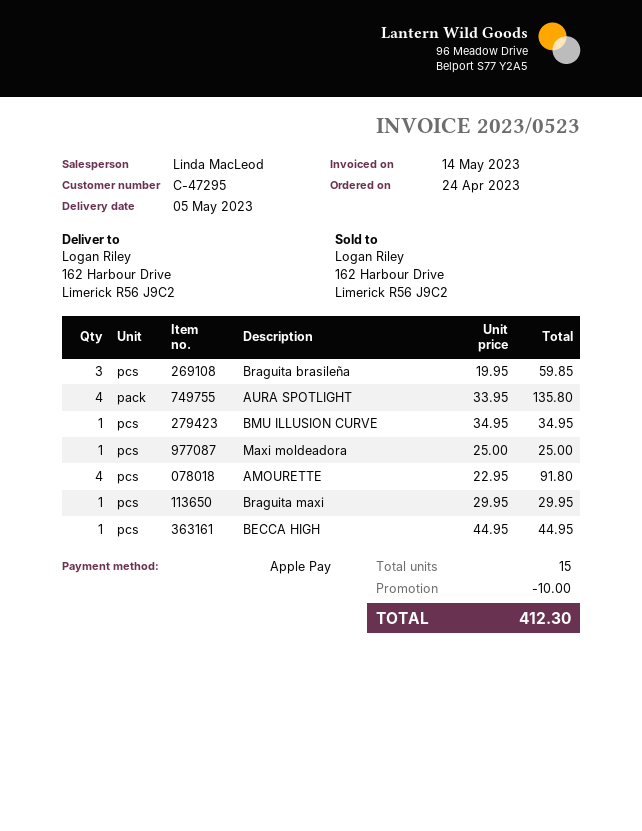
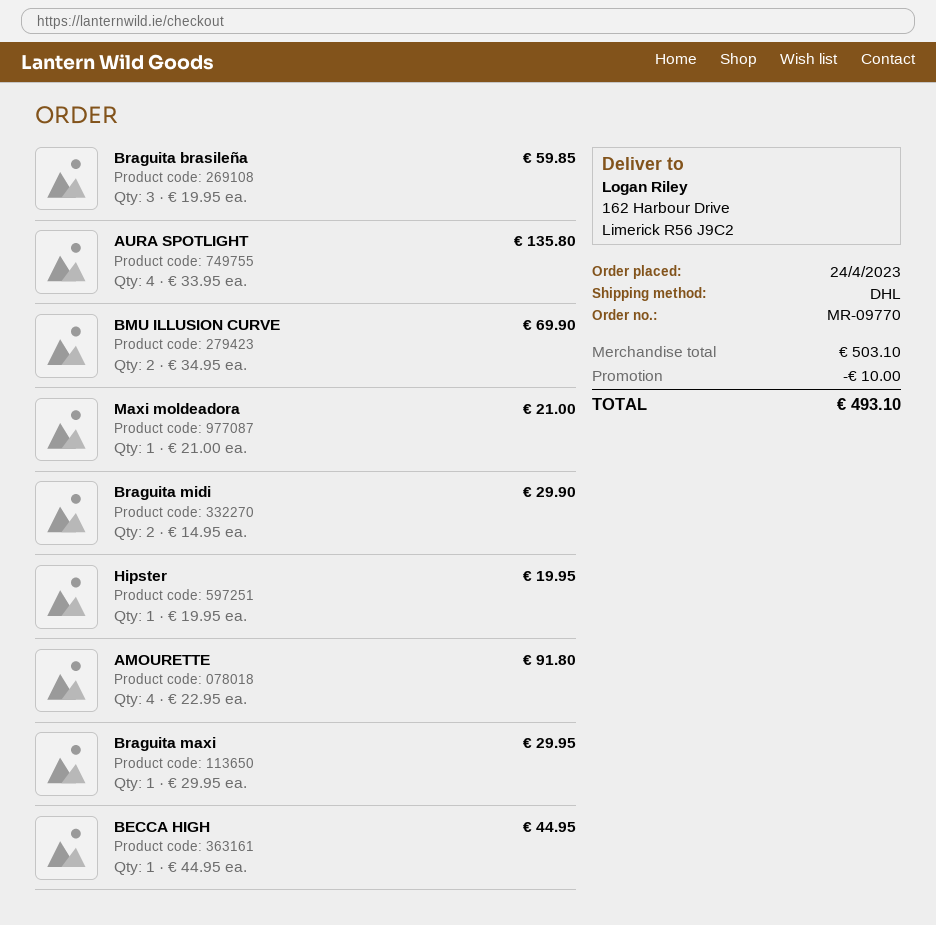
BMU ILLUSION CURVE: 1 x 34.95 = 34.95 -> 2 x 34.95 = 69.90
Maxi moldeadora: 1 x 25.00 = 25.00 -> 1 x 21.00 = 21.00
Braguita midi: none -> 2 x 14.95 = 29.90
Hipster: none -> 1 x 19.95 = 19.95
total: 412.30 -> 493.10

